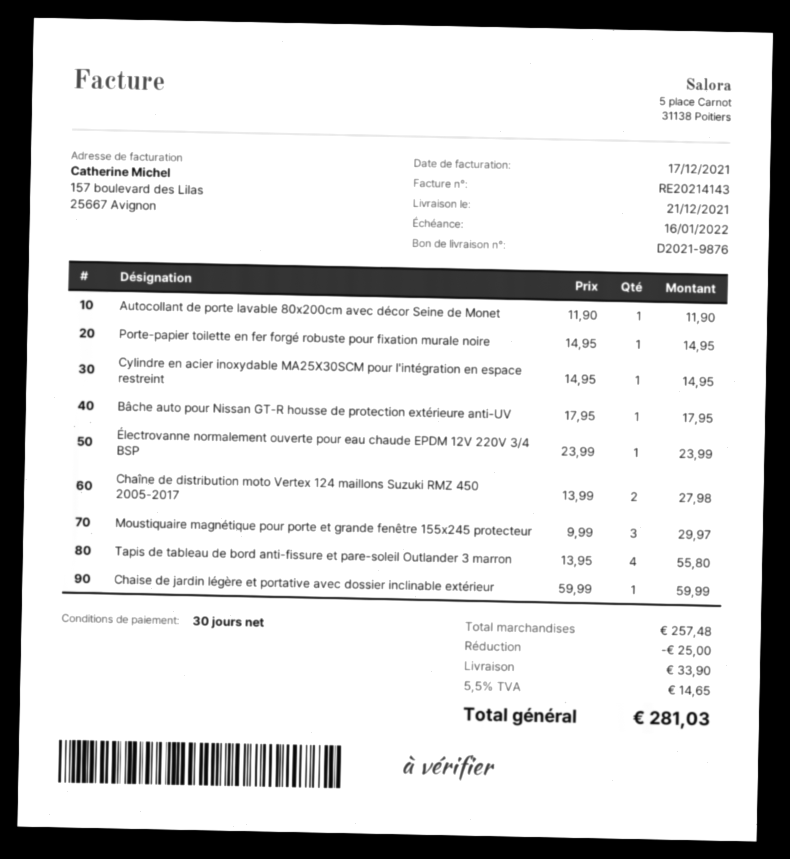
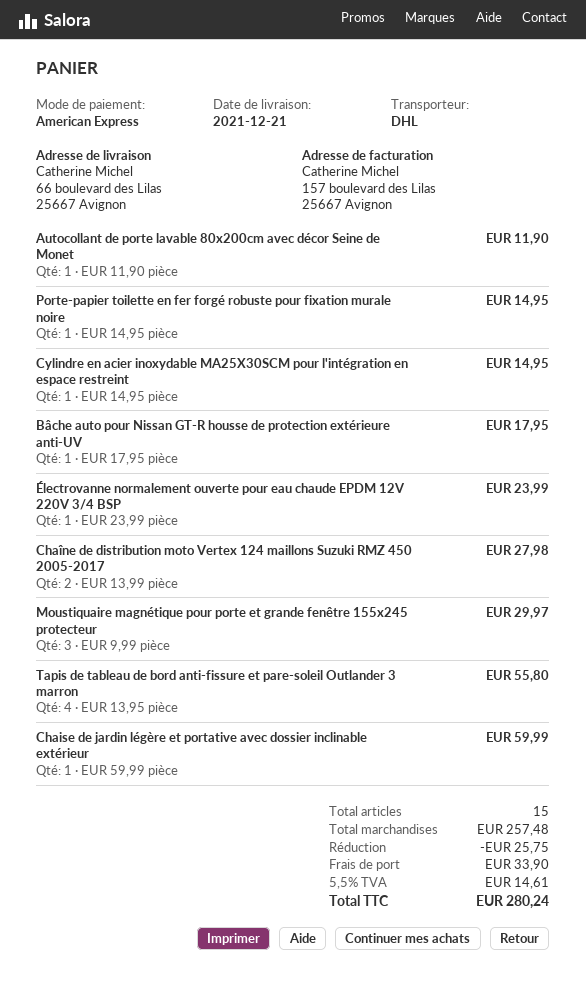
discount: 25.00 -> 25.75
tax: 5.5% = 14.65 -> 5.5% = 14.61
total: 281.03 -> 280.24

